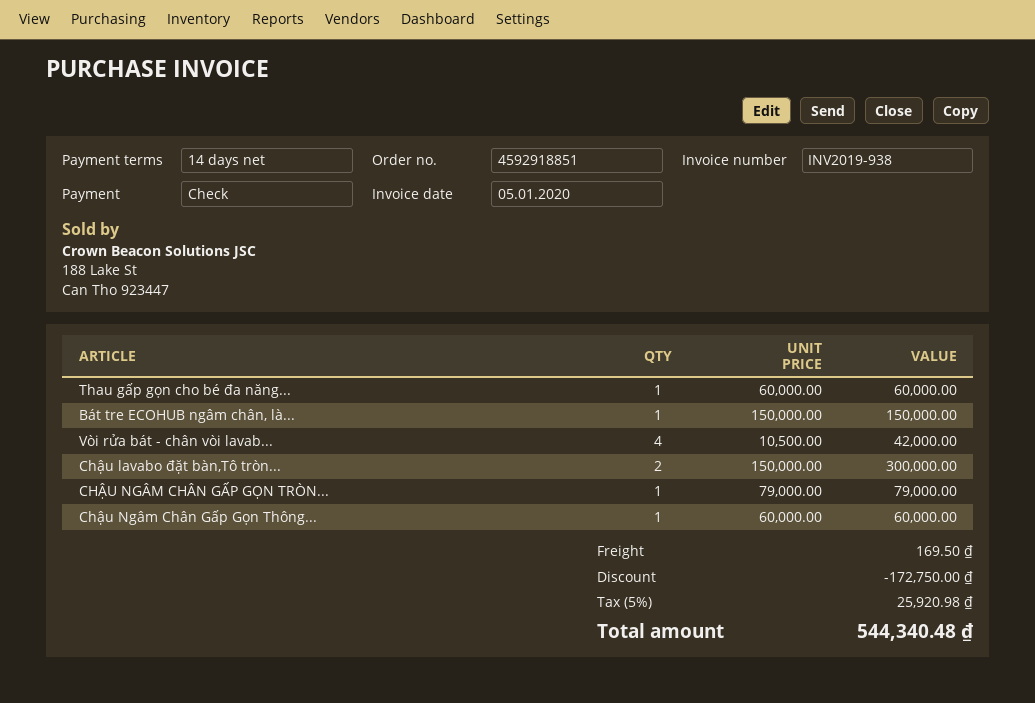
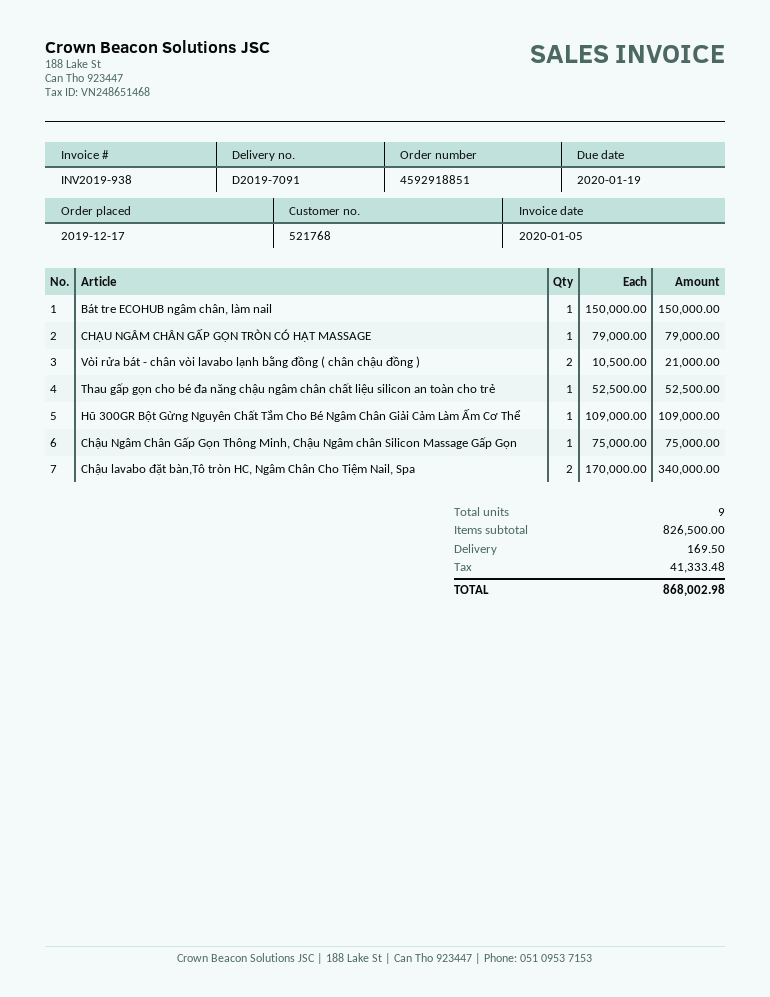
Thau gấp gọn cho bé đa năng...: 1 x 60000.00 = 60000.00 -> 1 x 52500.00 = 52500.00
Vòi rửa bát - chân vòi lavab...: 4 x 10500.00 = 42000.00 -> 2 x 10500.00 = 21000.00
Chậu lavabo đặt bàn,Tô tròn...: 2 x 150000.00 = 300000.00 -> 2 x 170000.00 = 340000.00
Chậu Ngâm Chân Gấp Gọn Thông...: 1 x 60000.00 = 60000.00 -> 1 x 75000.00 = 75000.00
Hũ 300GR Bột Gừng Nguyên Chất Tắm Cho Bé Ngâm Chân Giải Cảm Làm Ấm Cơ Thể: none -> 1 x 109000.00 = 109000.00
discount: 172750.00 -> none
tax: 25920.98 -> 41333.48
total: 544340.48 -> 868002.98

